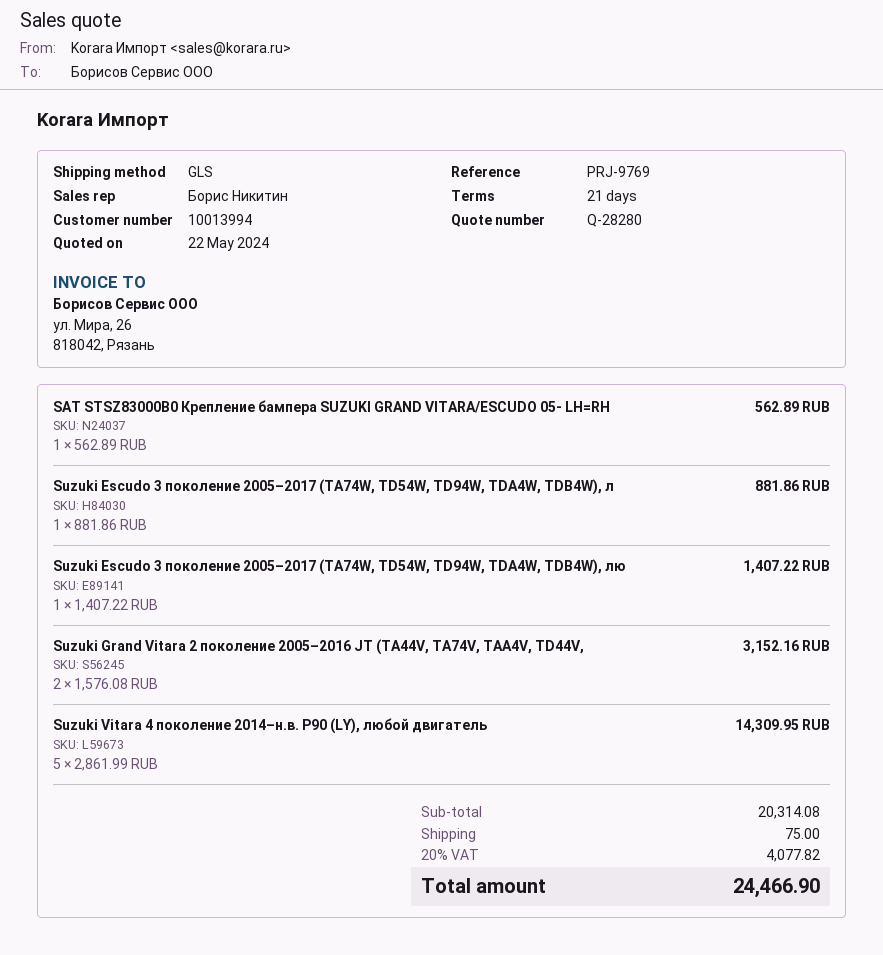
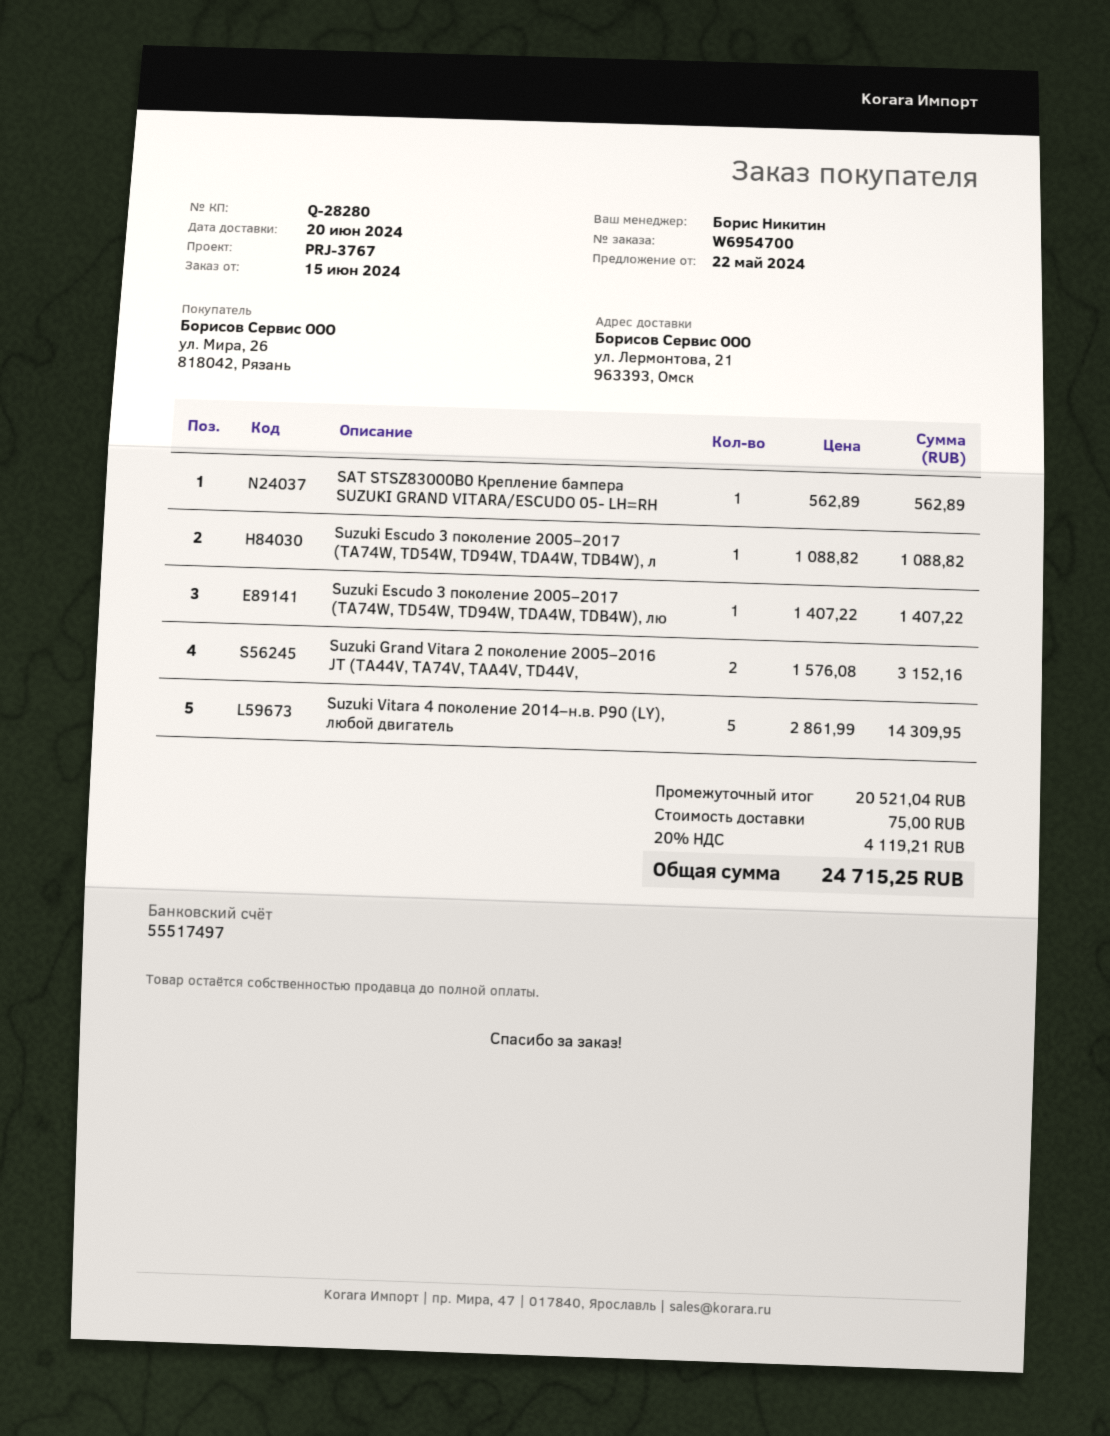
reference: PRJ-9769 -> PRJ-3767
Suzuki Escudo 3 поколение 2005–2017 (TA74W, TD54W, TD94W, TDA4W, TDB4W), л: 1 x 881.86 = 881.86 -> 1 x 1088.82 = 1088.82
subtotal: 20314.08 -> 20521.04
tax: 20% = 4077.82 -> 20% = 4119.21
total: 24466.90 -> 24715.25

